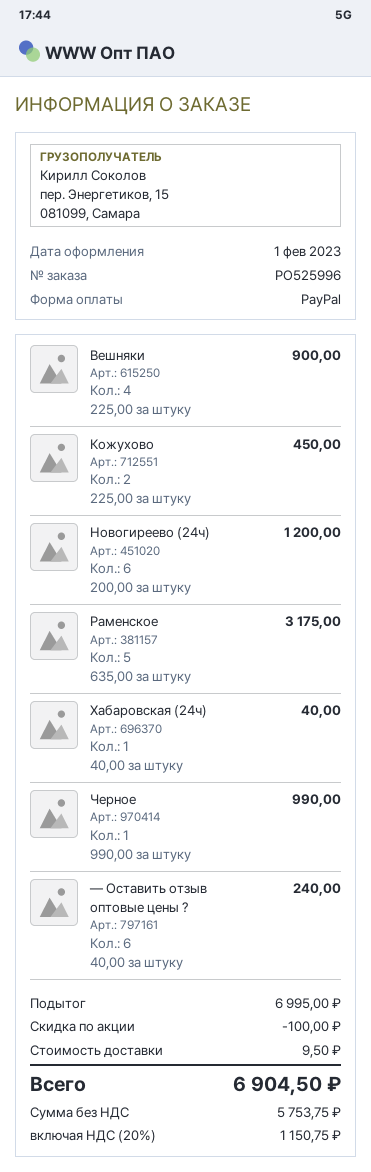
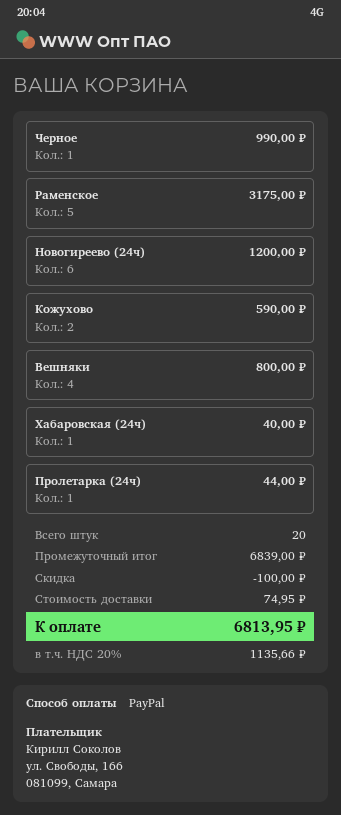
Вешняки: 4 for 900.00 -> 4 for 800.00
Кожухово: 2 for 450.00 -> 2 for 590.00
— Оставить отзыв оптовые цены ?: 6 for 240.00 -> none
Пролетарка (24ч): none -> 1 for 44.00
subtotal: 6995.00 -> 6839.00
shipping: 9.50 -> 74.95
tax: 20% = 1150.75 -> 20% = 1135.66
total: 6904.50 -> 6813.95

